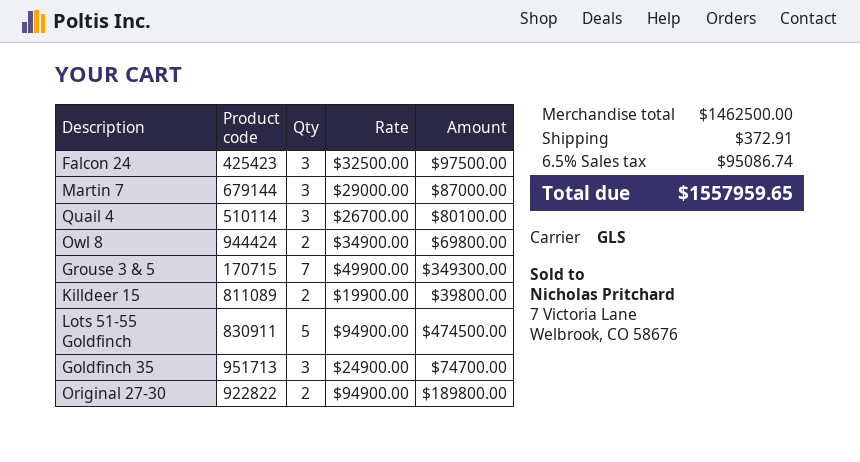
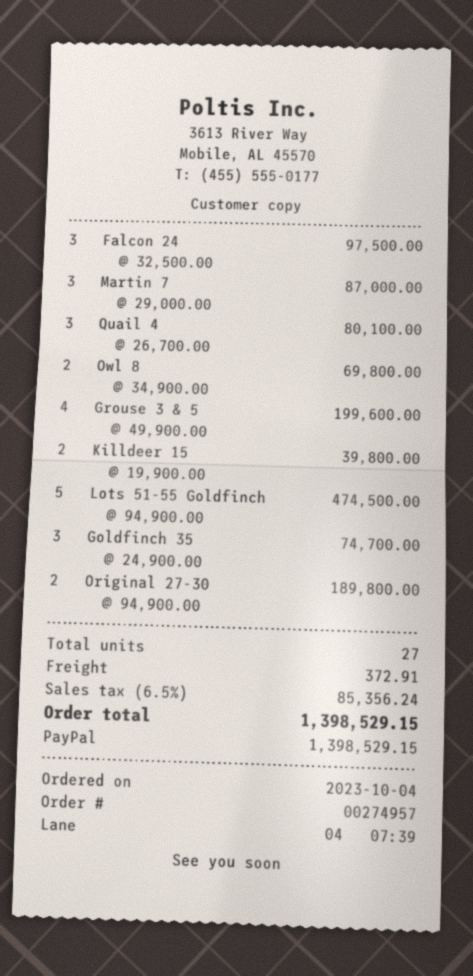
Grouse 3 & 5: 7 x 49900.00 = 349300.00 -> 4 x 49900.00 = 199600.00
tax: 6.5% = 95086.74 -> 6.5% = 85356.24
total: 1557959.65 -> 1398529.15

